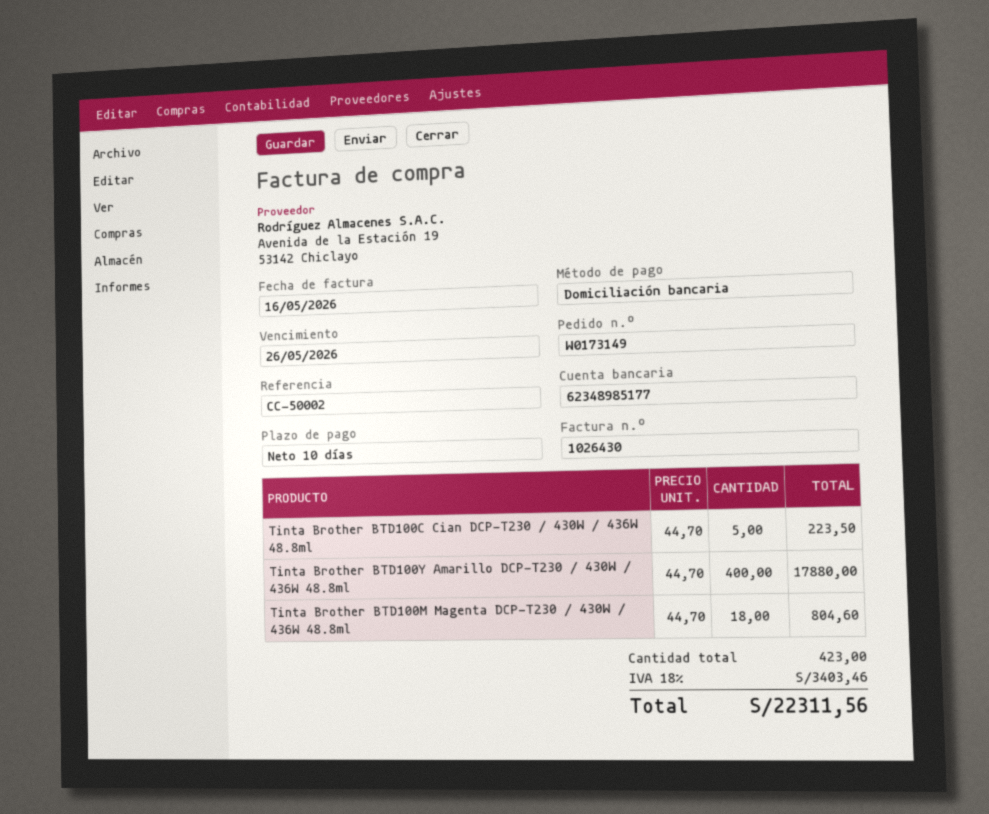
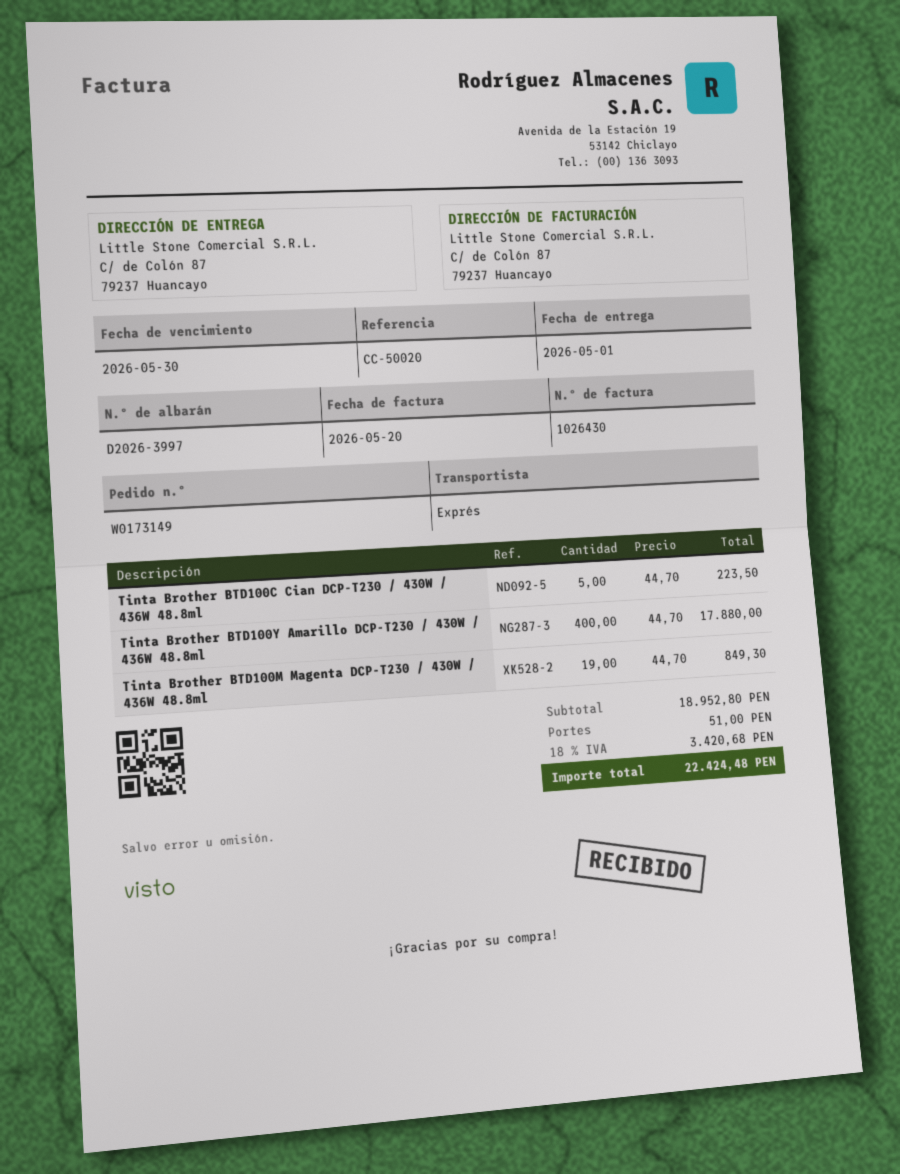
invoice date: 2026-05-16 -> 2026-05-20
due date: 2026-05-26 -> 2026-05-30
reference: CC-50002 -> CC-50020
Tinta Brother BTD100M Magenta DCP-T230 / 430W / 436W 48.8ml: 18 x 44.70 = 804.60 -> 19 x 44.70 = 849.30
shipping: none -> 51.00
tax: 18% = 3403.46 -> 18% = 3420.68
total: 22311.56 -> 22424.48

